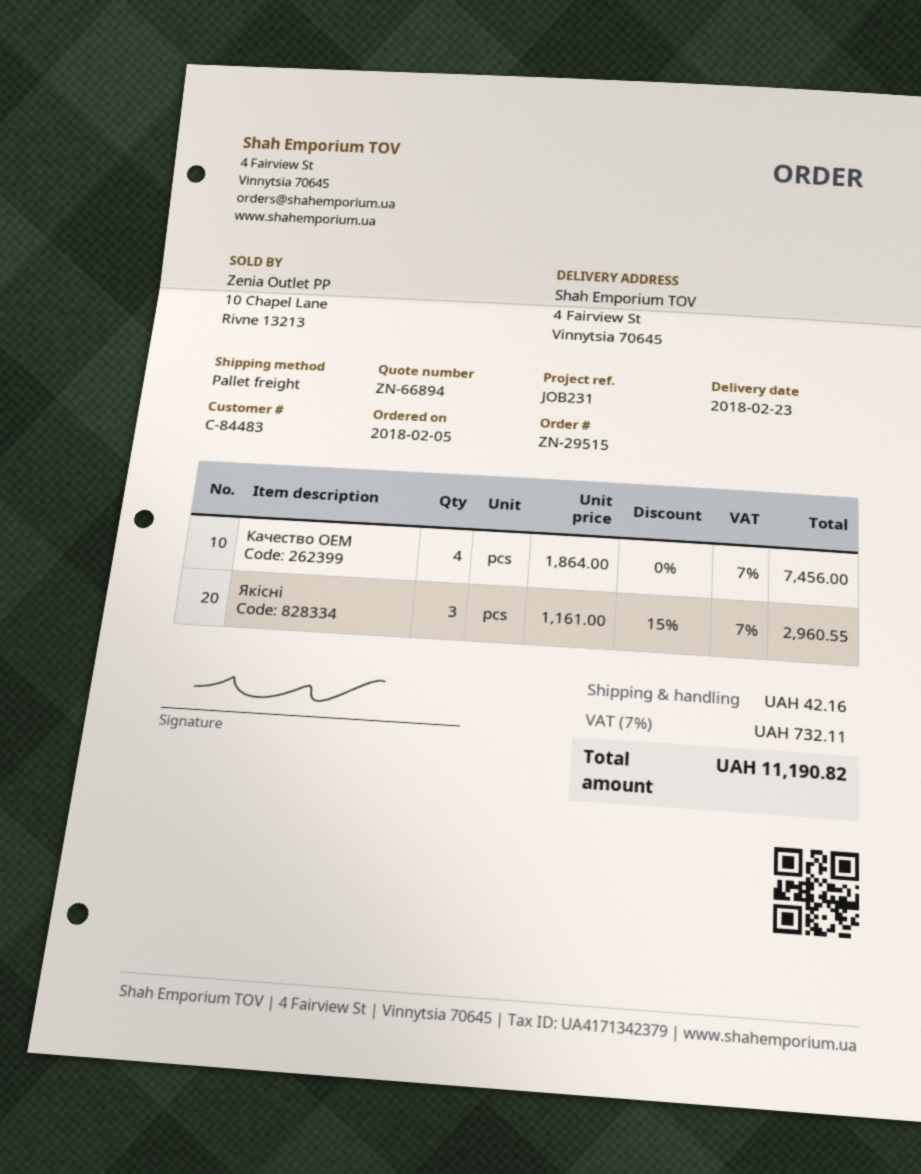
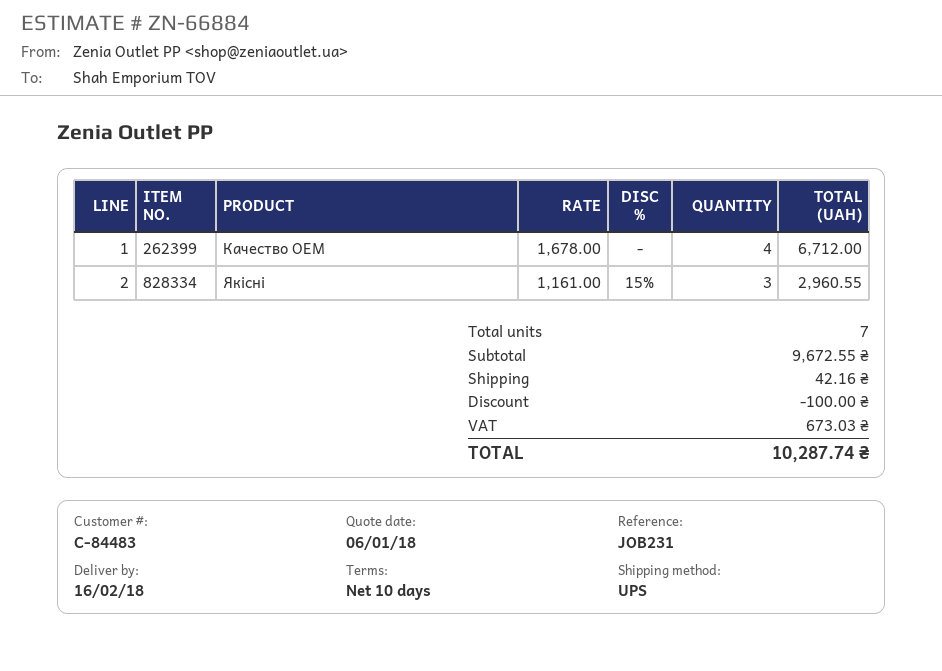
quote number: ZN-66894 -> ZN-66884
delivery date: 2018-02-23 -> 2018-02-16
shipping method: pallet freight -> UPS
Качество OEM: 4 x 1864.00 = 7456.00 -> 4 x 1678.00 = 6712.00
discount: none -> 100.00
tax: 732.11 -> 673.03
total: 11190.82 -> 10287.74

